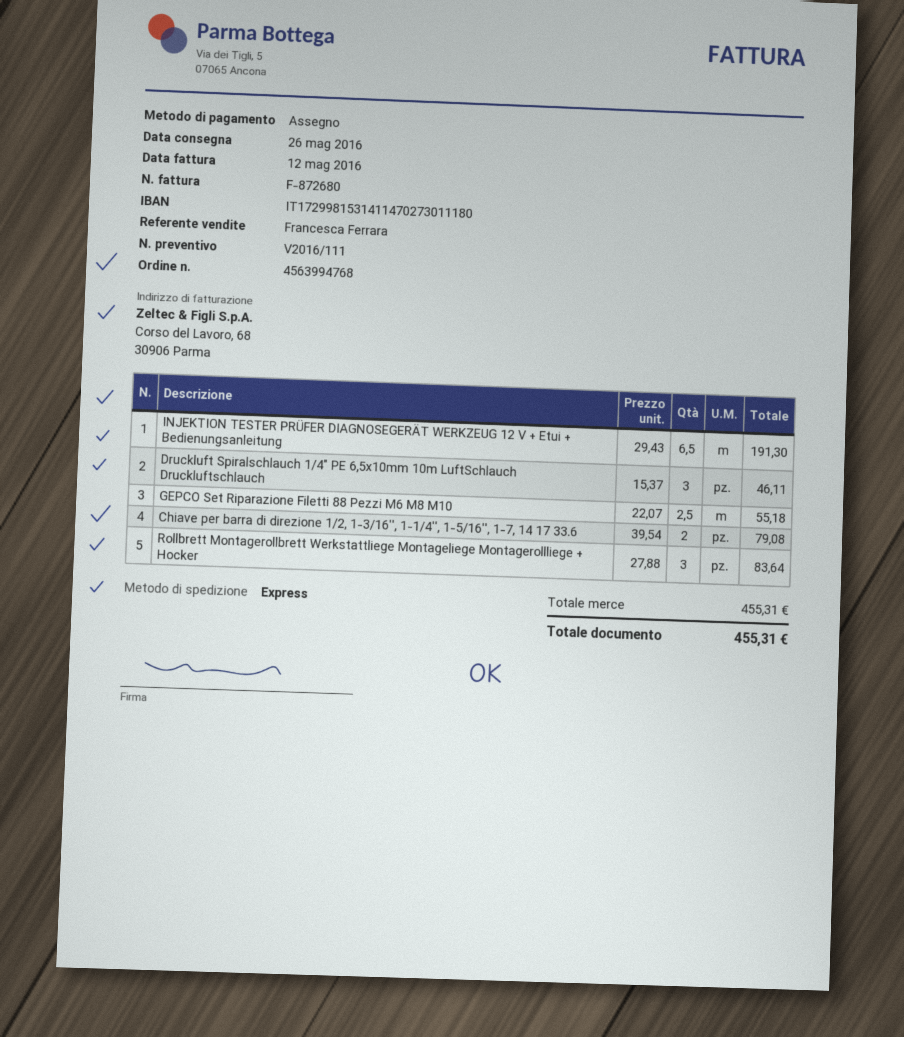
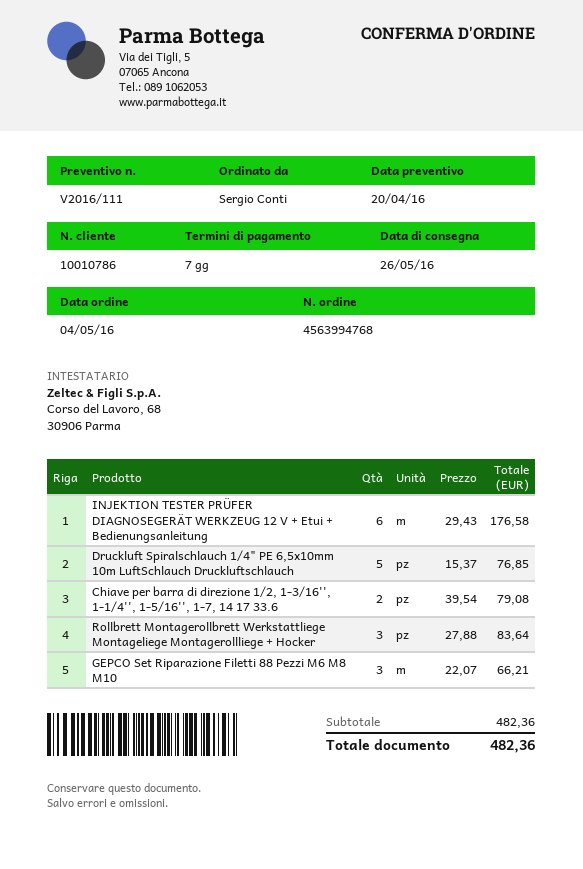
INJEKTION TESTER PRÜFER DIAGNOSEGERÄT WERKZEUG 12 V + Etui + Bedienungsanleitung: 6.5 x 29.43 = 191.30 -> 6 x 29.43 = 176.58
Druckluft Spiralschlauch 1/4" PE 6,5x10mm 10m LuftSchlauch Druckluftschlauch: 3 x 15.37 = 46.11 -> 5 x 15.37 = 76.85
GEPCO Set Riparazione Filetti 88 Pezzi M6 M8 M10: 2.5 x 22.07 = 55.18 -> 3 x 22.07 = 66.21
subtotal: 455.31 -> 482.36
total: 455.31 -> 482.36

